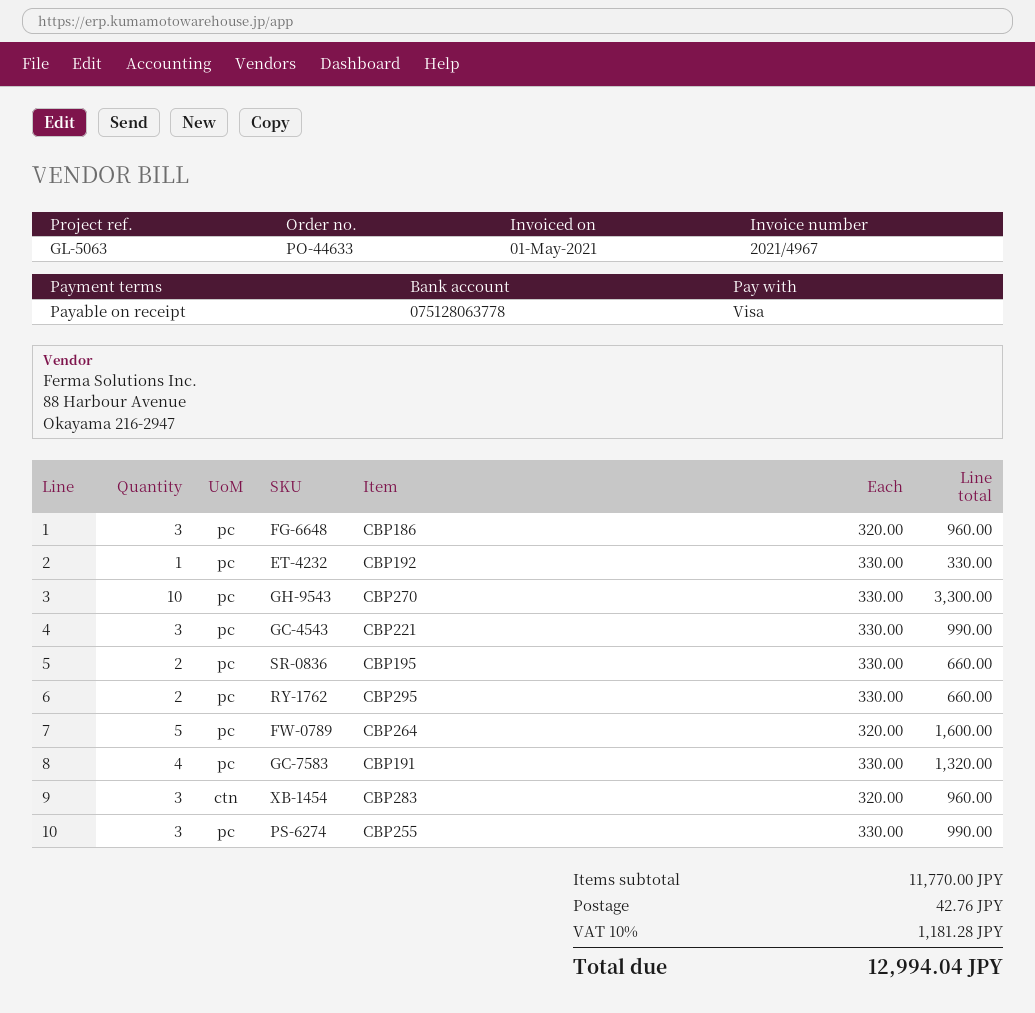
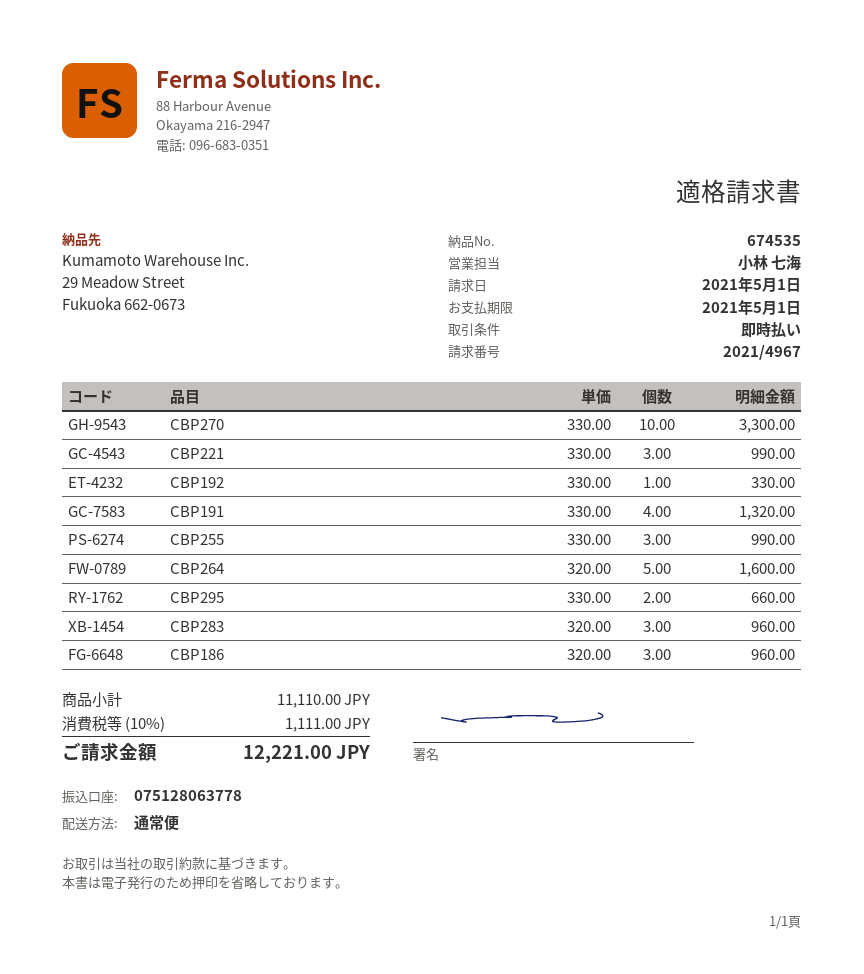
CBP195: 2 x 330.00 = 660.00 -> none
subtotal: 11770.00 -> 11110.00
shipping: 42.76 -> none
tax: 10% = 1181.28 -> 10% = 1111.00
total: 12994.04 -> 12221.00

